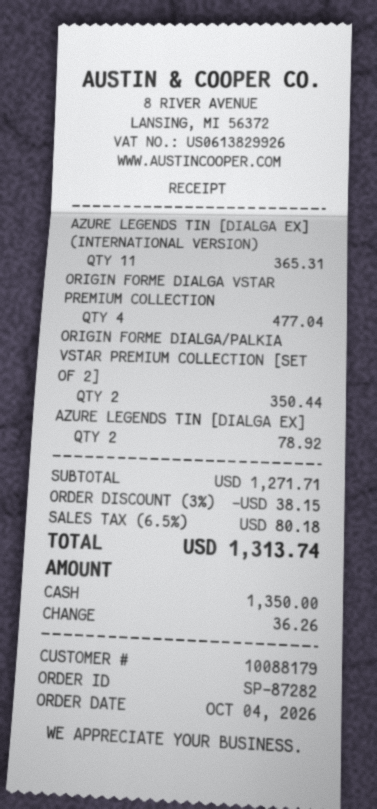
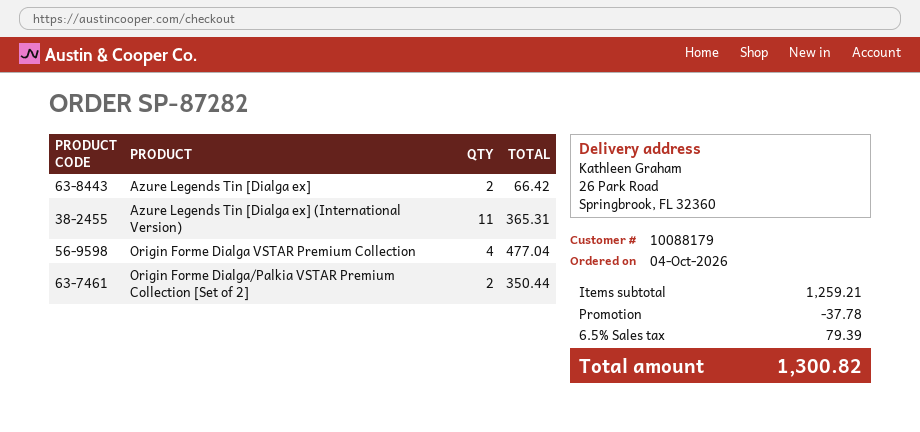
AZURE LEGENDS TIN [DIALGA EX]: 2 for 78.92 -> 2 for 66.42
subtotal: 1271.71 -> 1259.21
discount: 38.15 -> 37.78
tax: 6.5% = 80.18 -> 6.5% = 79.39
total: 1313.74 -> 1300.82

